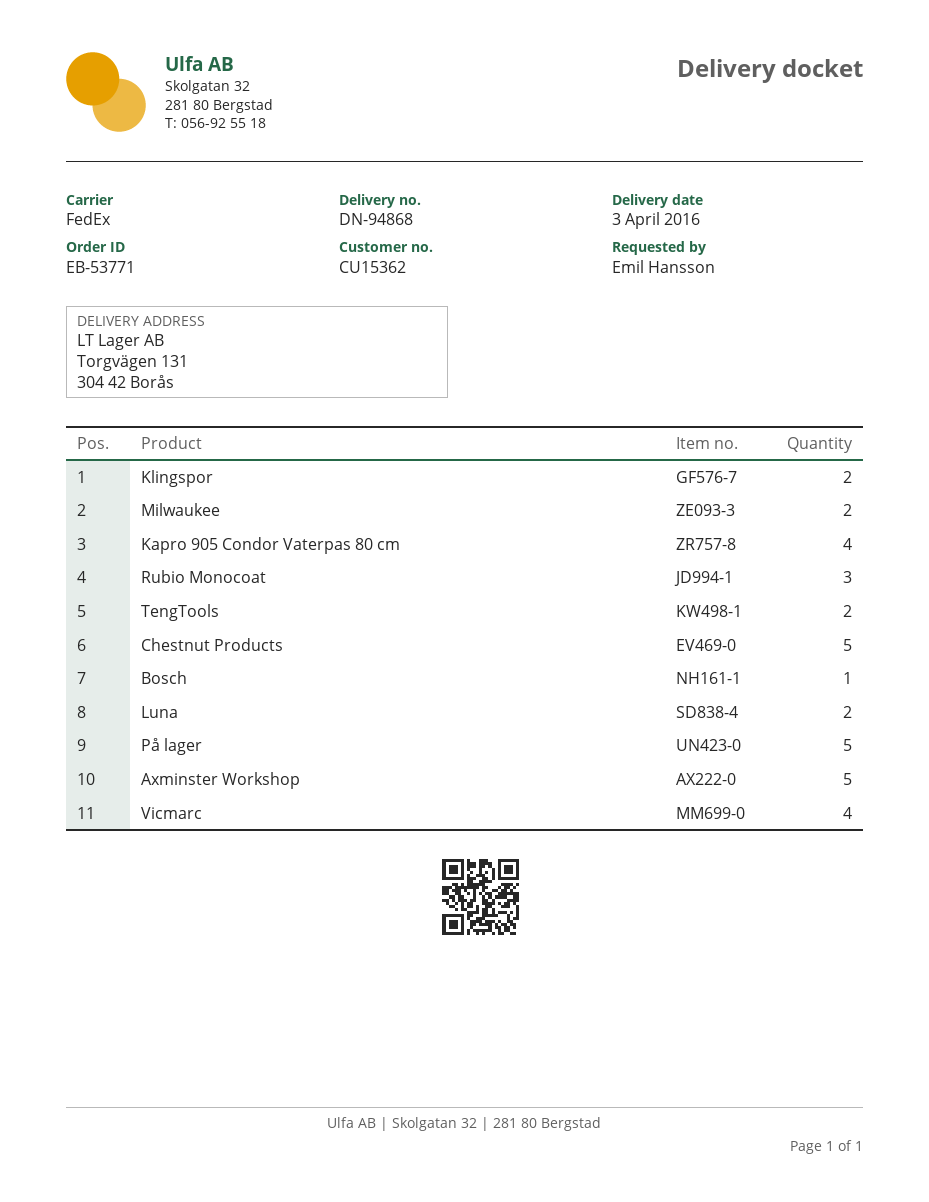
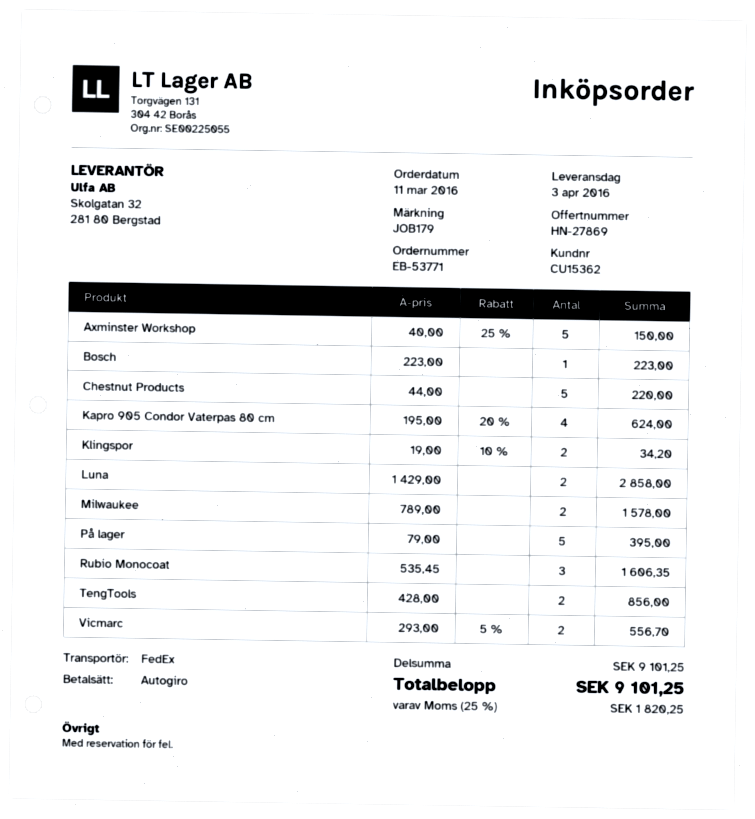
Vicmarc: 4 -> 2

